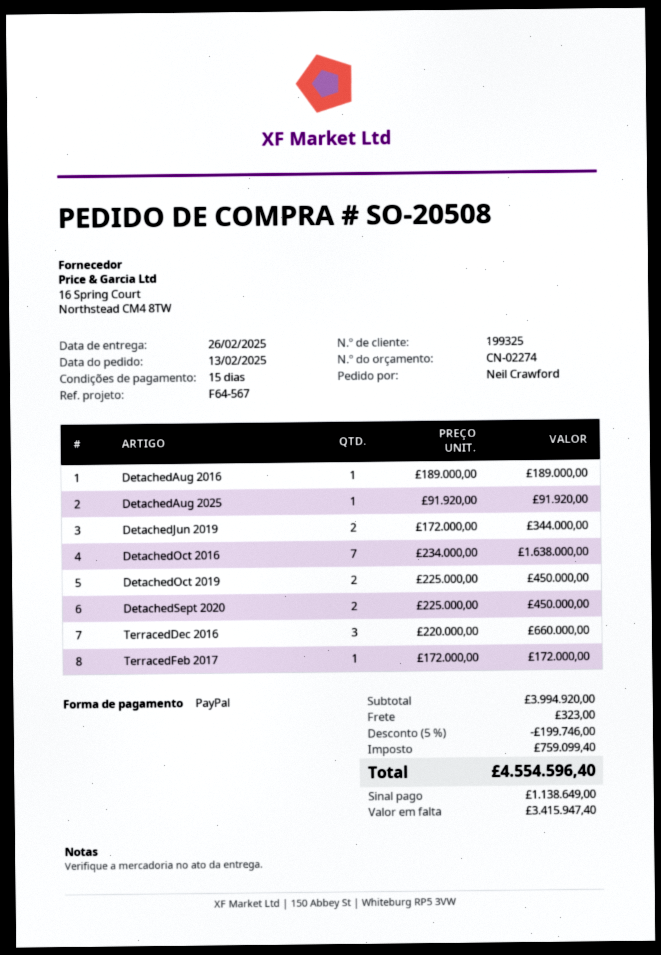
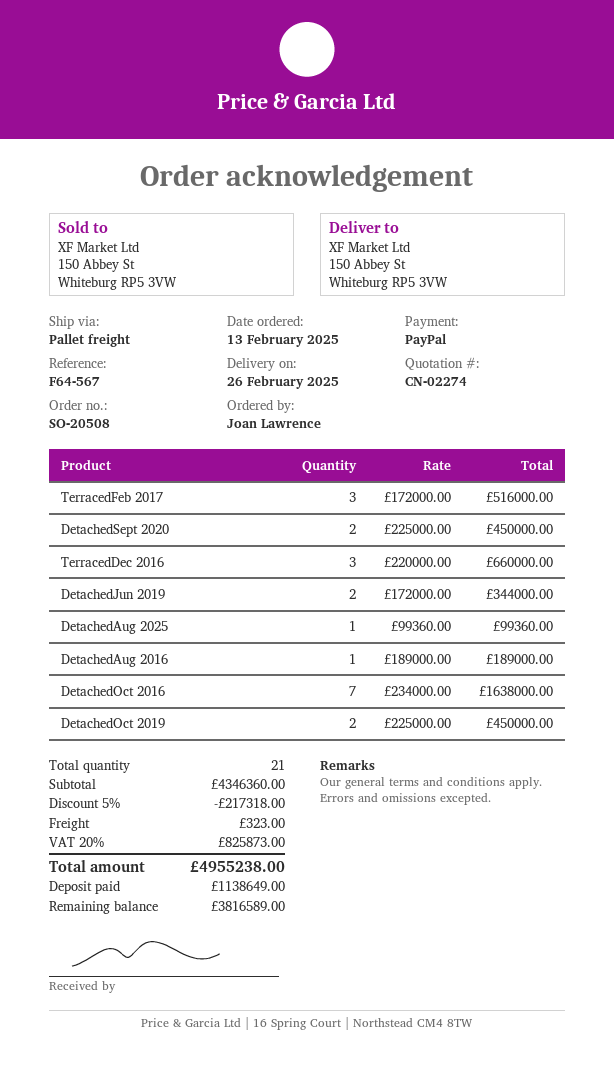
ordered by: Neil Crawford -> Joan Lawrence
DetachedAug 2025: 1 x 91920.00 = 91920.00 -> 1 x 99360.00 = 99360.00
TerracedFeb 2017: 1 x 172000.00 = 172000.00 -> 3 x 172000.00 = 516000.00
subtotal: 3994920.00 -> 4346360.00
discount: 5% = 199746.00 -> 5% = 217318.00
tax: 759099.40 -> 825873.00
total: 4554596.40 -> 4955238.00
balance: 3415947.40 -> 3816589.00

